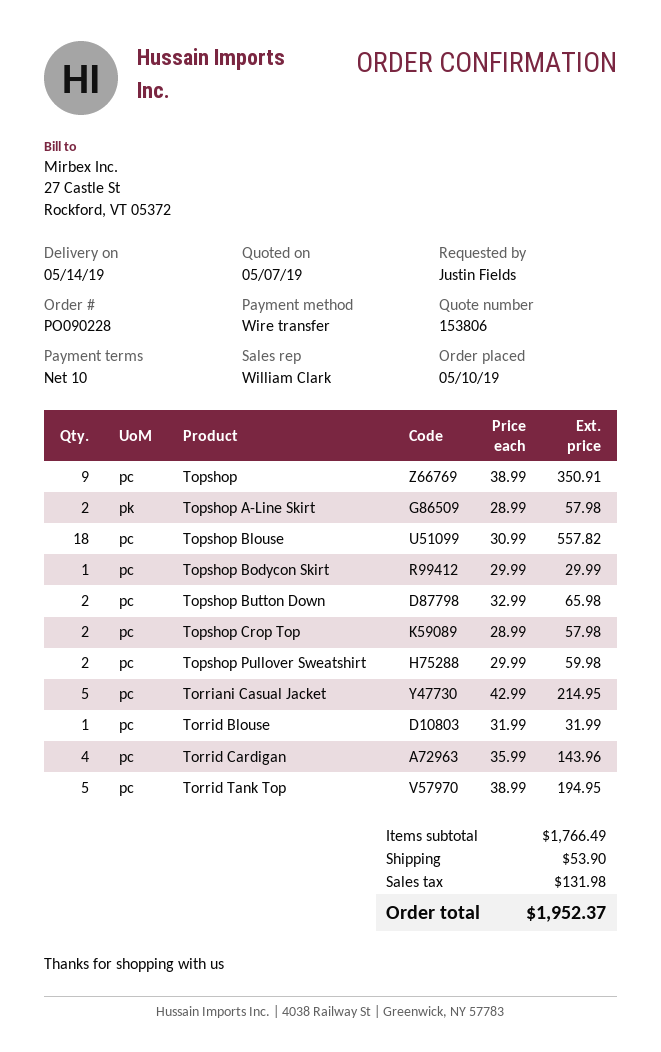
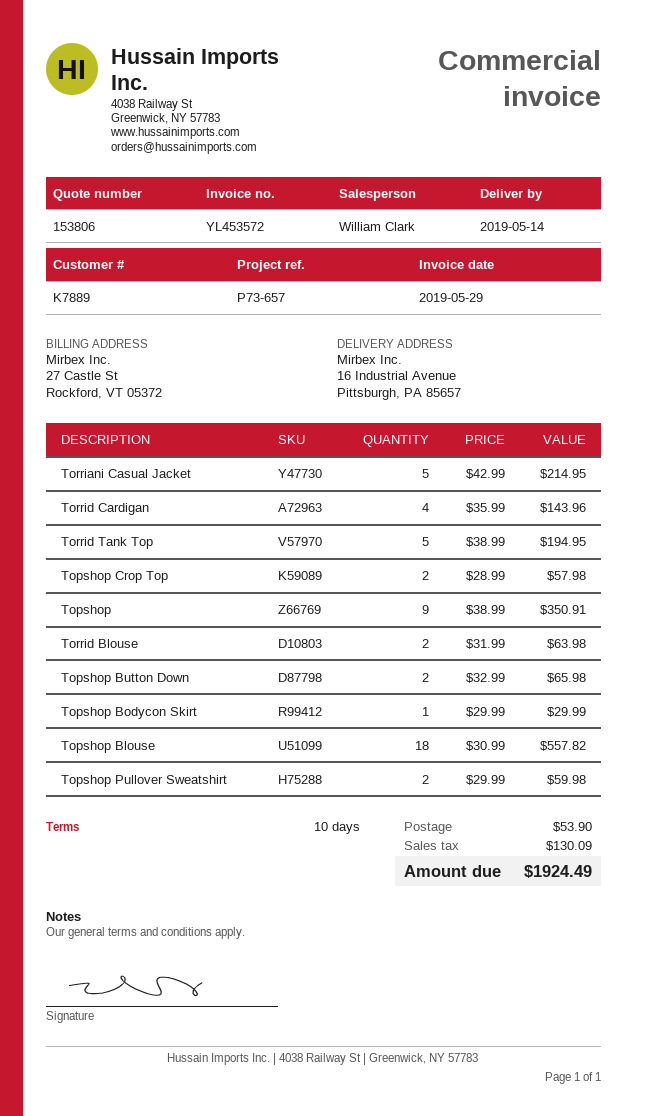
Topshop A-Line Skirt: 2 x 28.99 = 57.98 -> none
Torrid Blouse: 1 x 31.99 = 31.99 -> 2 x 31.99 = 63.98
tax: 131.98 -> 130.09
total: 1952.37 -> 1924.49

